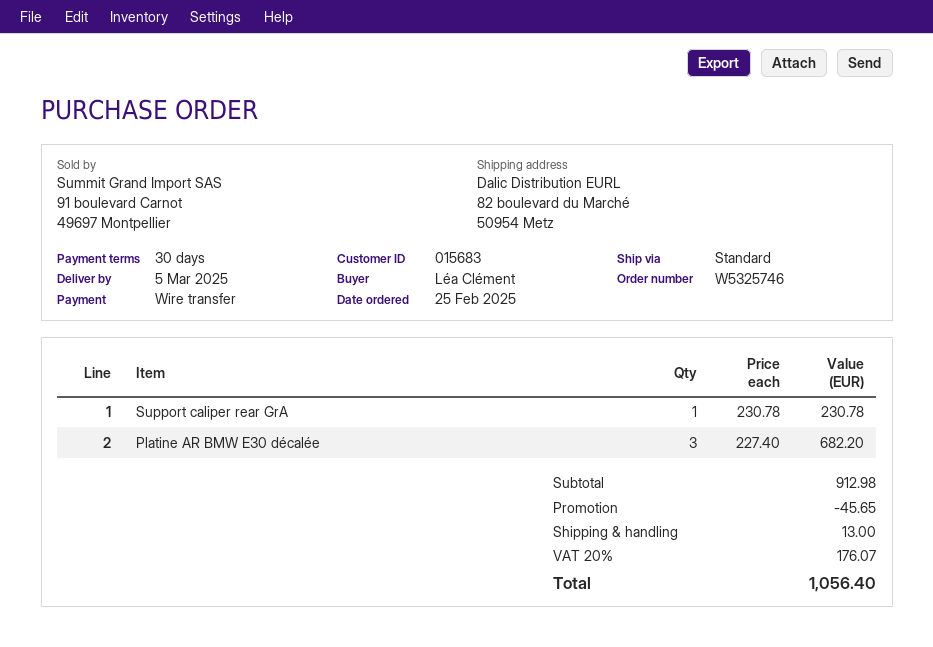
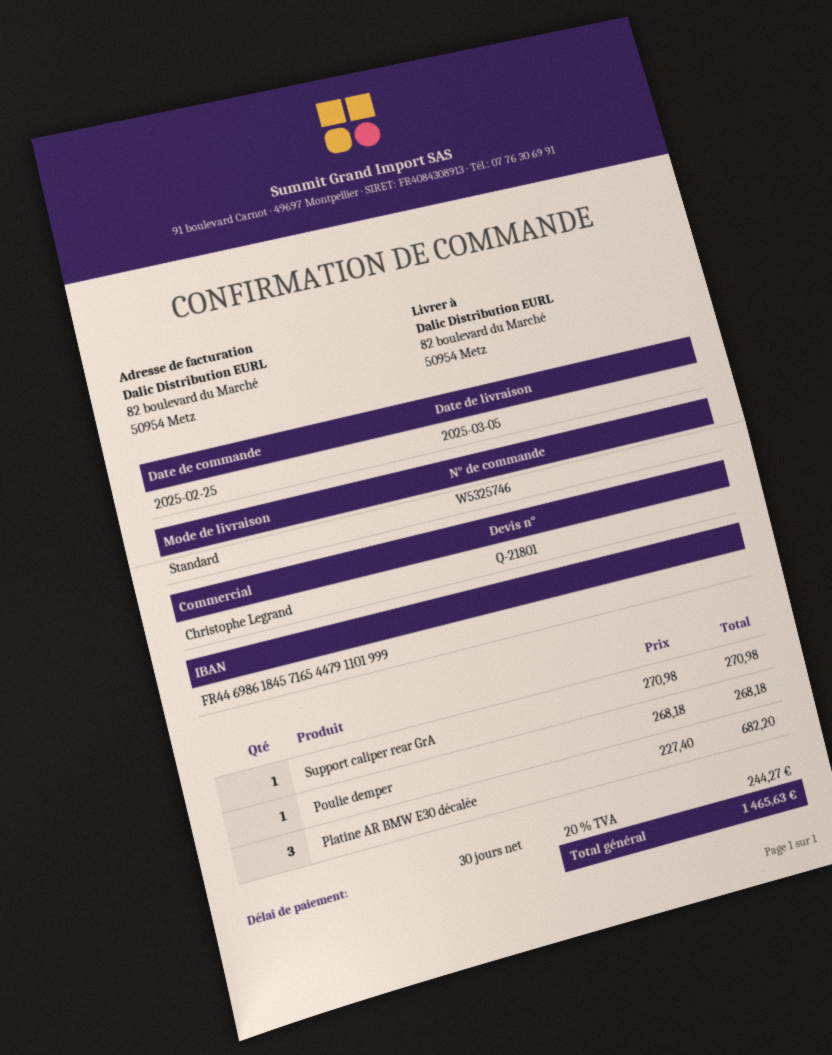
Support caliper rear GrA: 1 x 230.78 = 230.78 -> 1 x 270.98 = 270.98
Poulie demper: none -> 1 x 268.18 = 268.18
discount: 45.65 -> none
shipping: 13.00 -> none
tax: 20% = 176.07 -> 20% = 244.27
total: 1056.40 -> 1465.63

